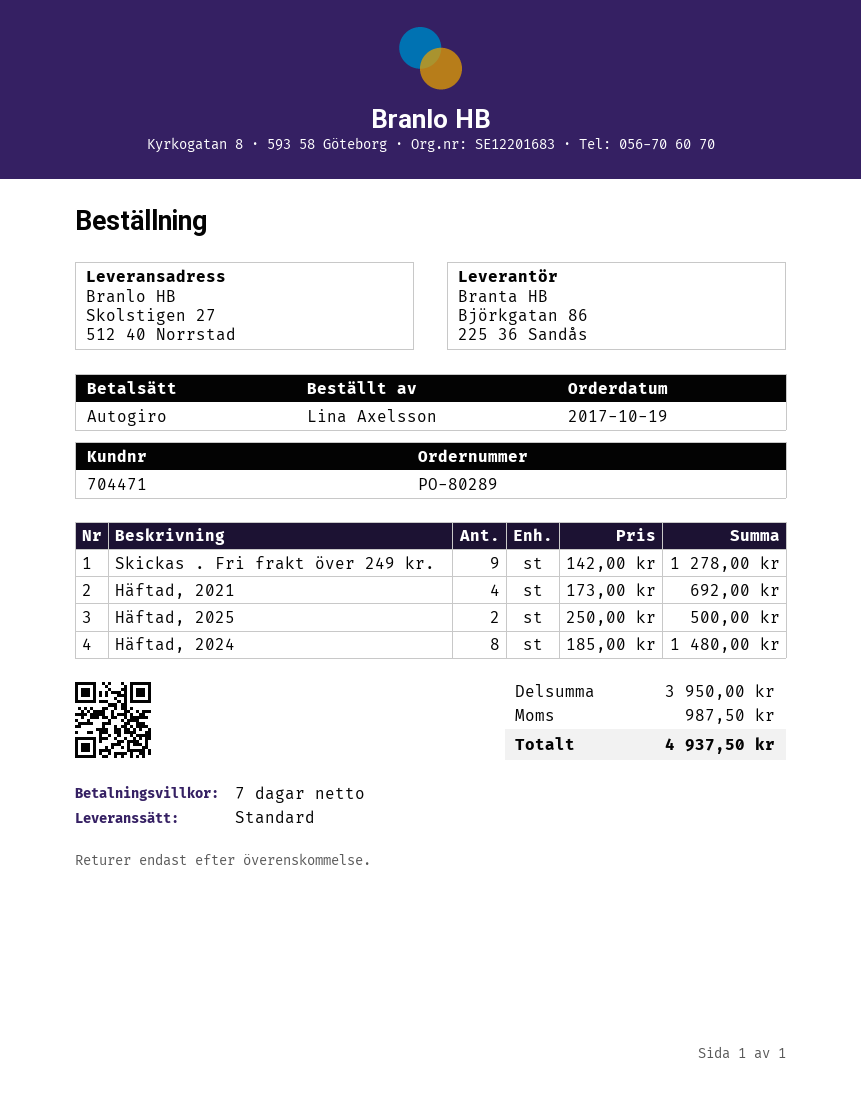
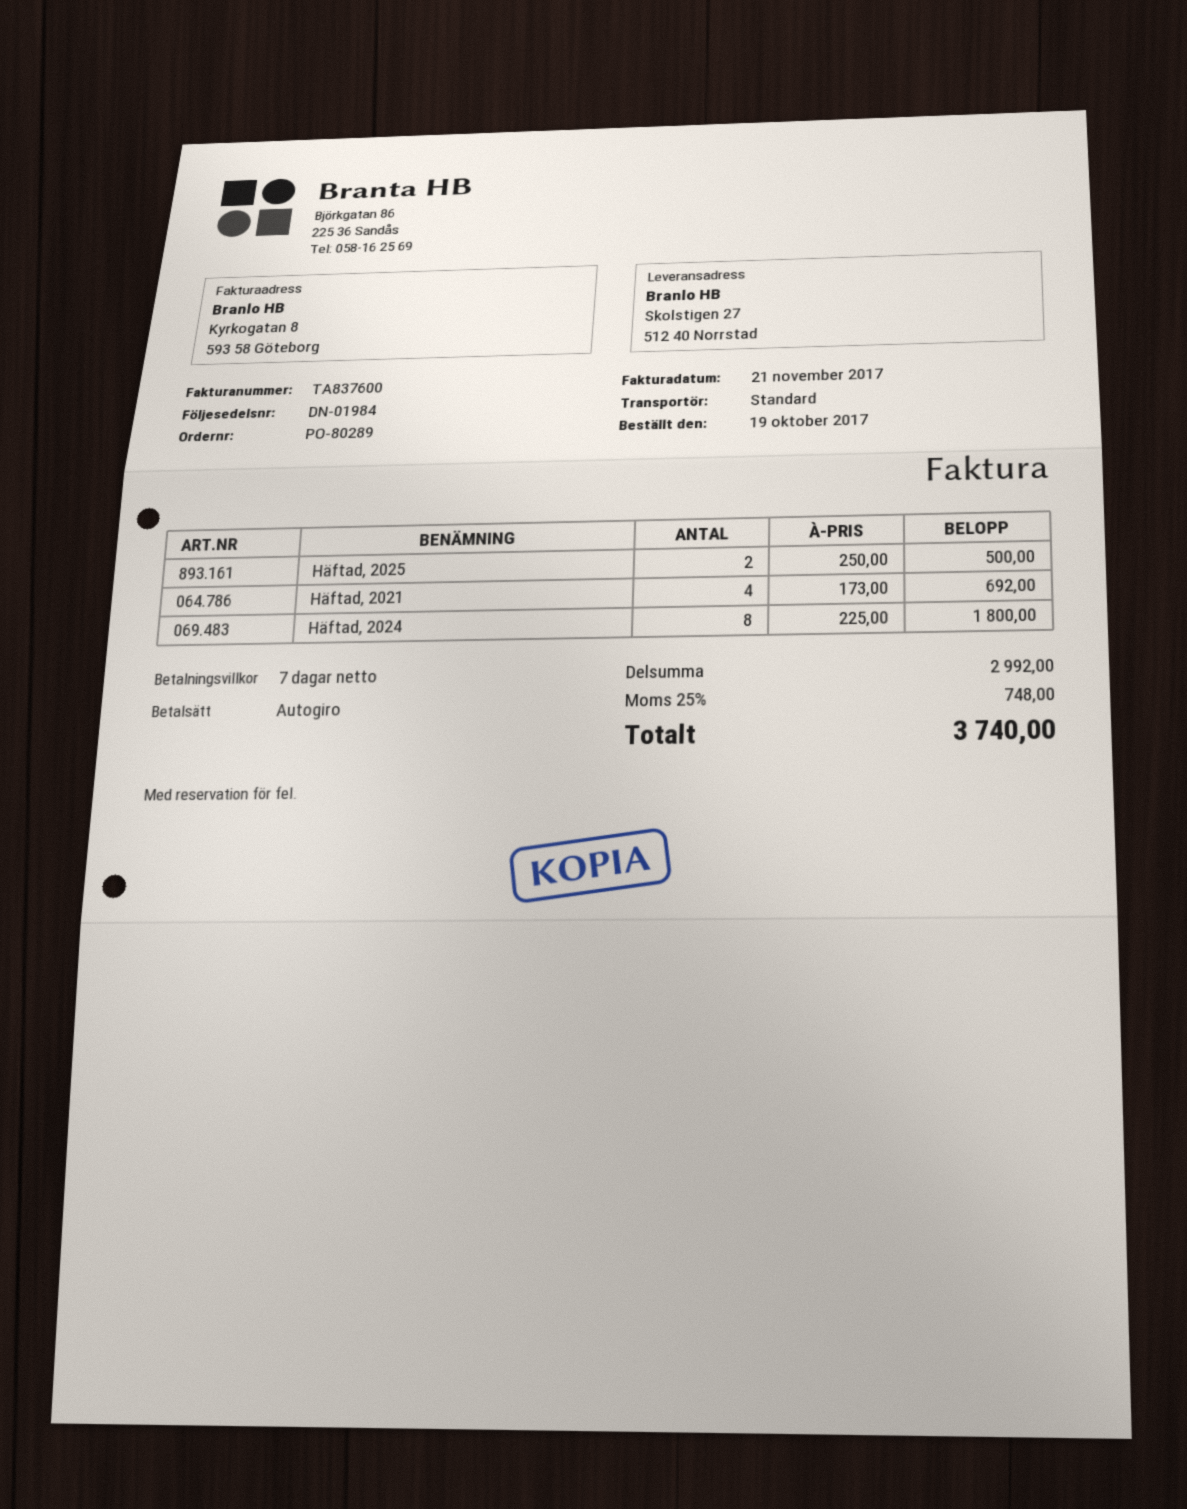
Skickas . Fri frakt över 249 kr.: 9 x 142.00 = 1278.00 -> none
Häftad, 2024: 8 x 185.00 = 1480.00 -> 8 x 225.00 = 1800.00
subtotal: 3950.00 -> 2992.00
tax: 987.50 -> 748.00
total: 4937.50 -> 3740.00

